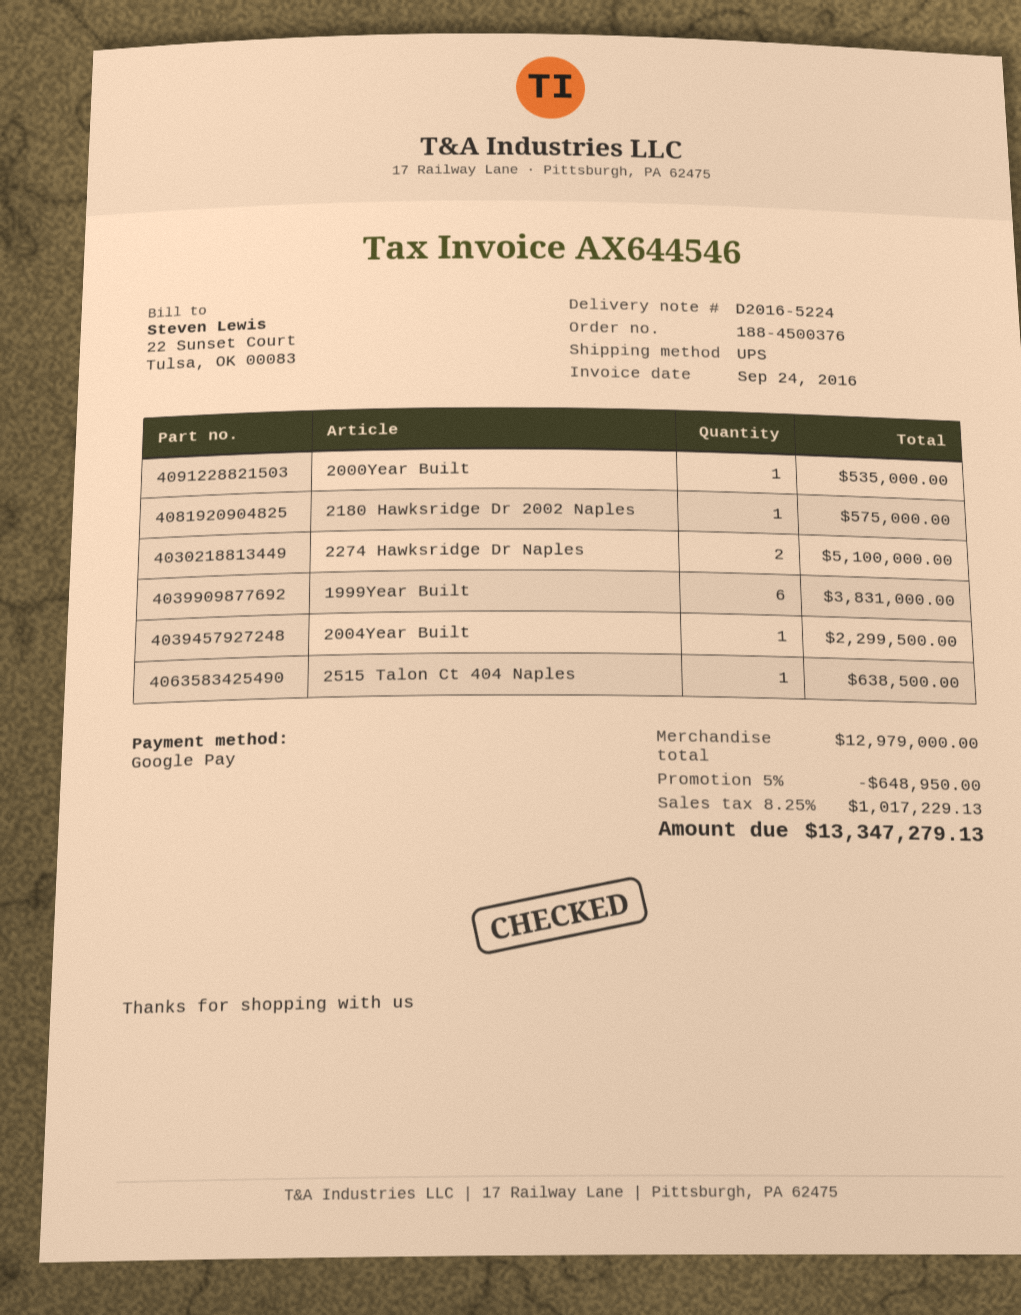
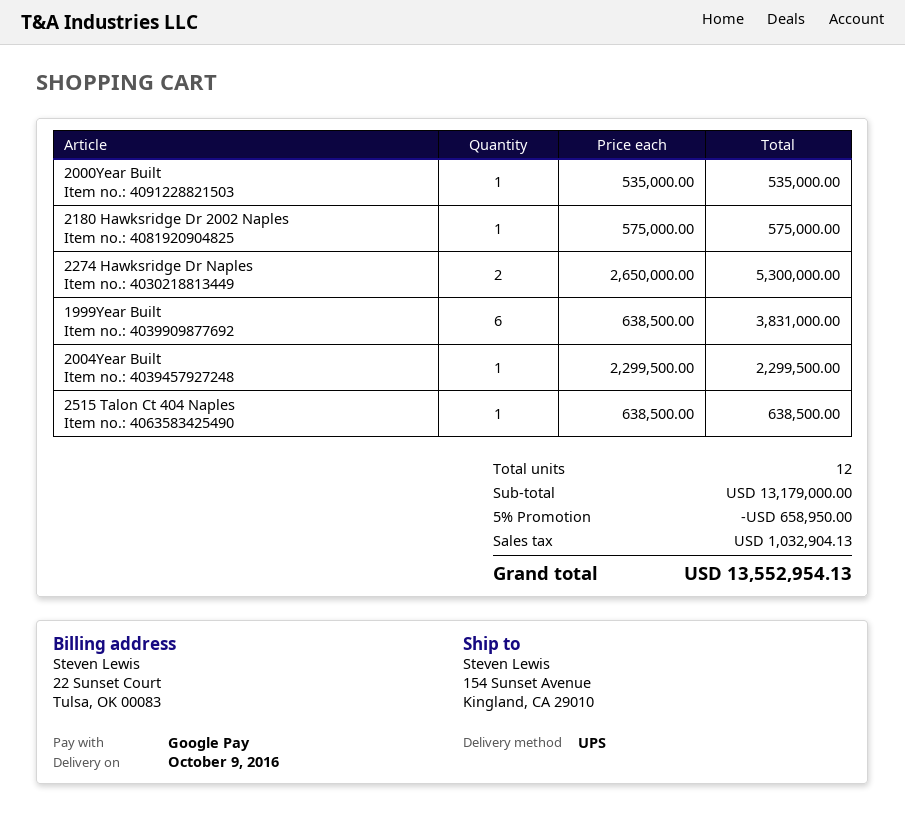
2274 Hawksridge Dr Naples: 2 for 5100000.00 -> 2 for 5300000.00
subtotal: 12979000.00 -> 13179000.00
discount: 5% = 648950.00 -> 5% = 658950.00
tax: 1017229.13 -> 1032904.13
total: 13347279.13 -> 13552954.13

